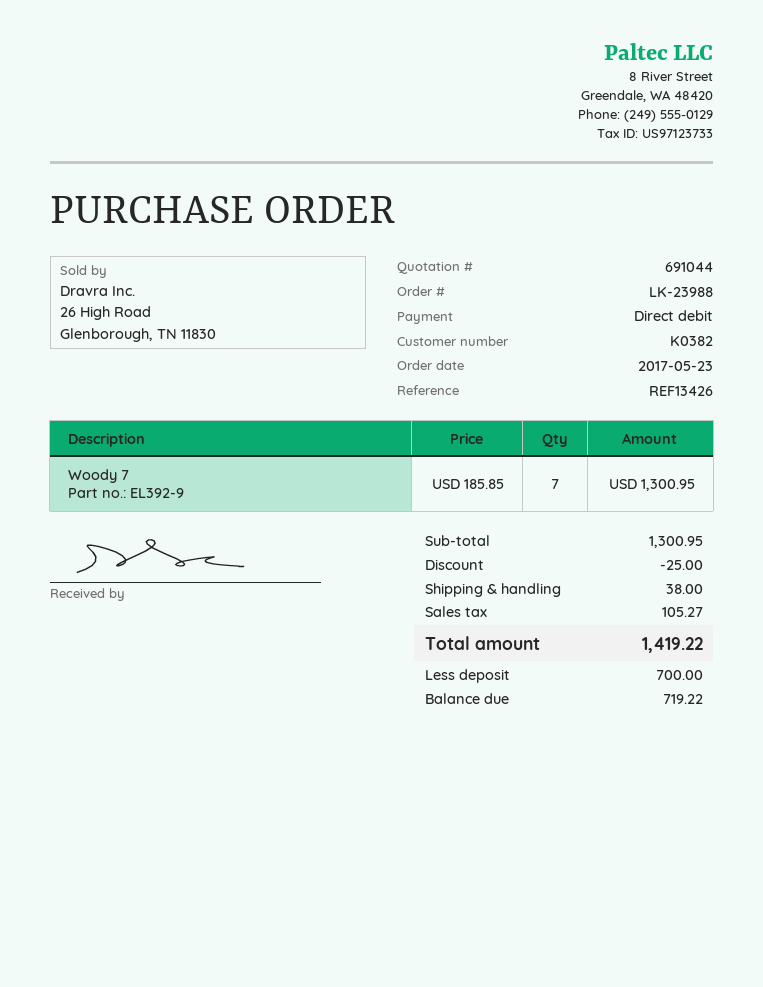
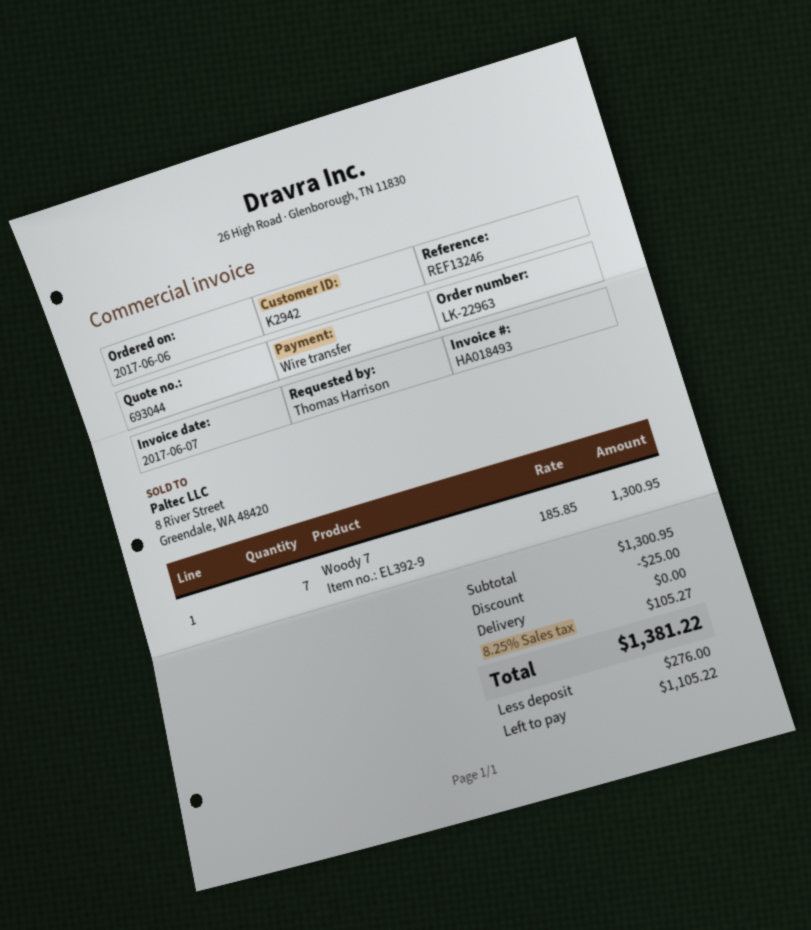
quote number: 691044 -> 693044
order number: LK-23988 -> LK-22963
order date: 2017-05-23 -> 2017-06-06
customer number: K0382 -> K2942
reference: REF13426 -> REF13246
payment method: direct debit -> bank transfer
shipping: 38.00 -> 0.00
total: 1419.22 -> 1381.22
deposit: 700.00 -> 276.00
balance: 719.22 -> 1105.22

